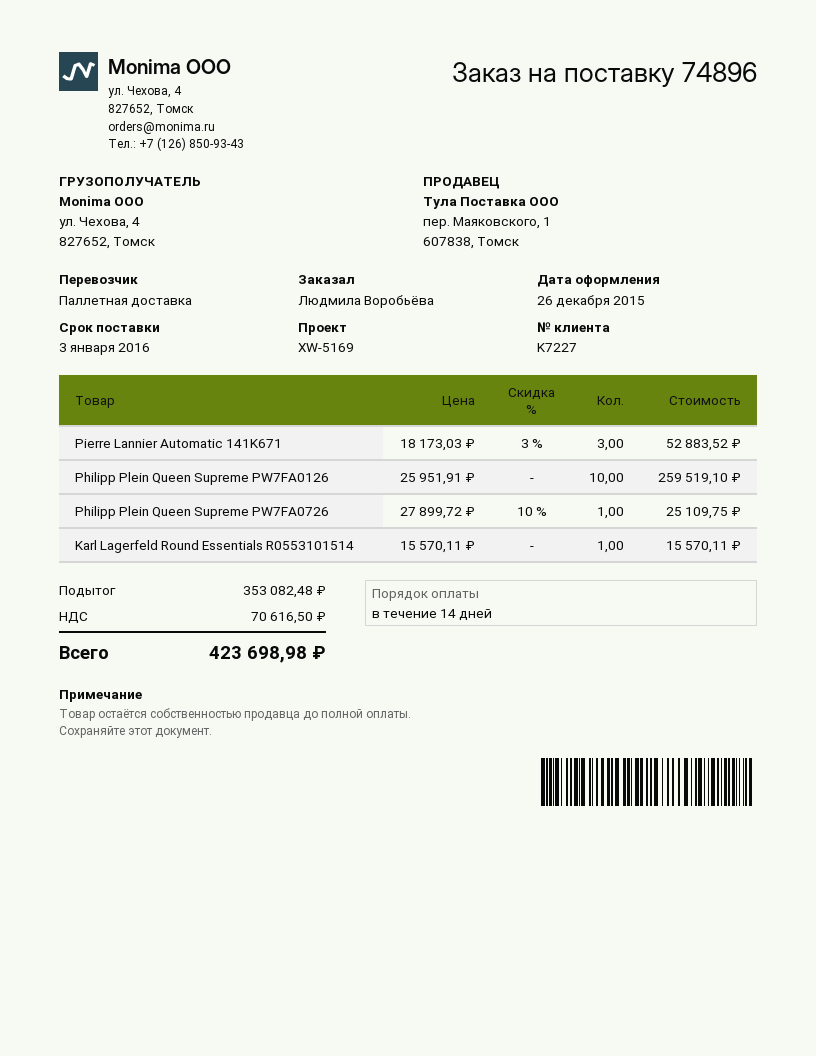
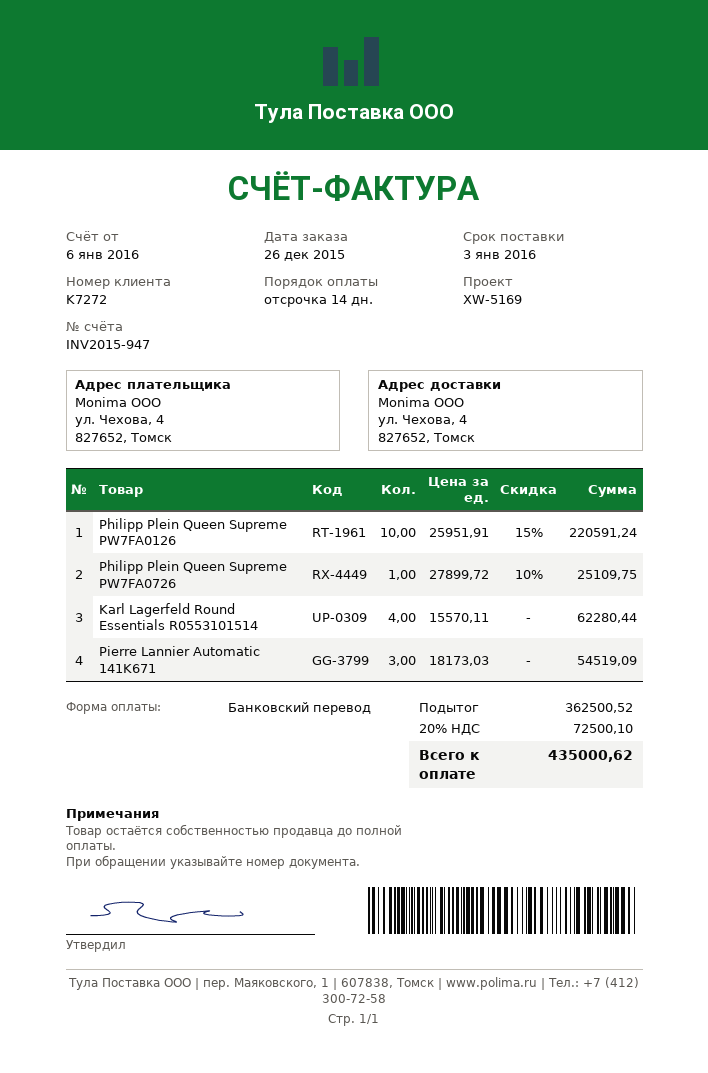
customer number: K7227 -> K7272
Pierre Lannier Automatic 141K671: 3 x 18173.03 - 3% = 52883.52 -> 3 x 18173.03 = 54519.09
Philipp Plein Queen Supreme PW7FA0126: 10 x 25951.91 = 259519.10 -> 10 x 25951.91 - 15% = 220591.24
Karl Lagerfeld Round Essentials R0553101514: 1 x 15570.11 = 15570.11 -> 4 x 15570.11 = 62280.44
subtotal: 353082.48 -> 362500.52
tax: 70616.50 -> 72500.10
total: 423698.98 -> 435000.62

